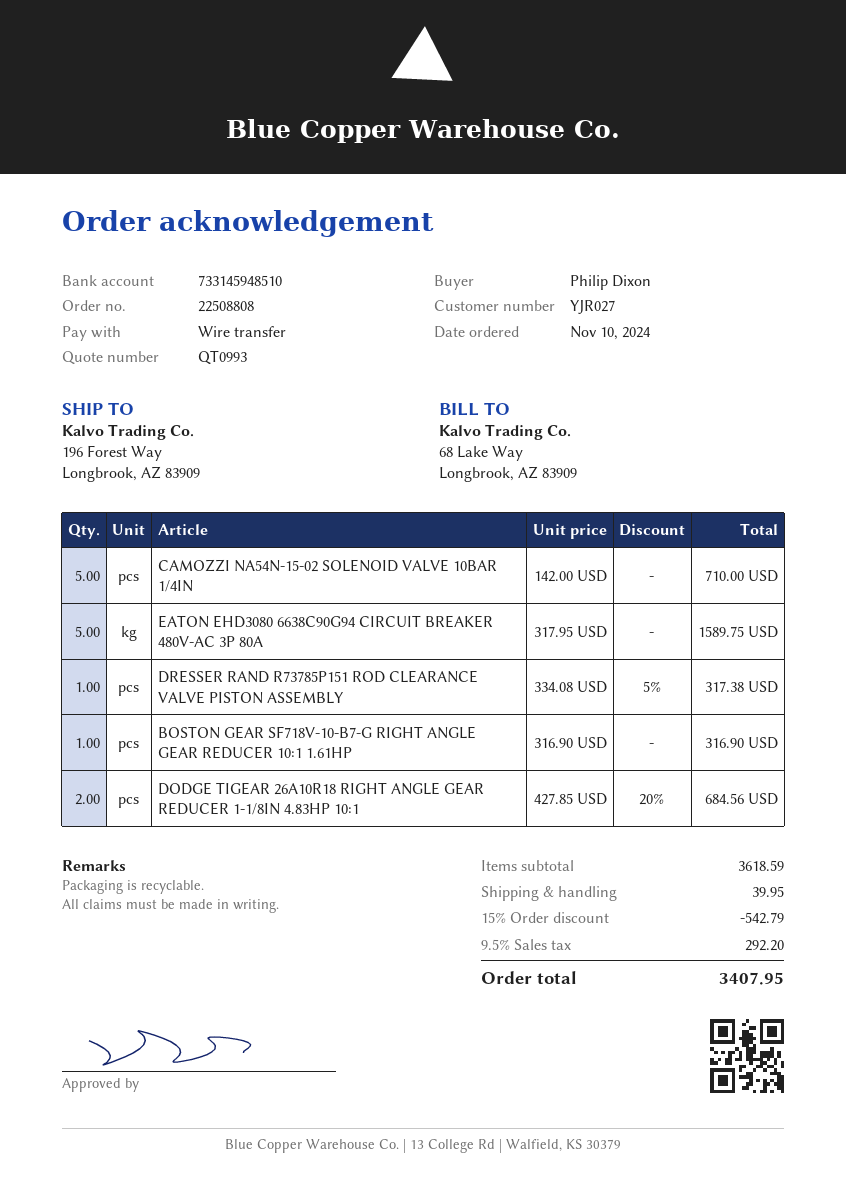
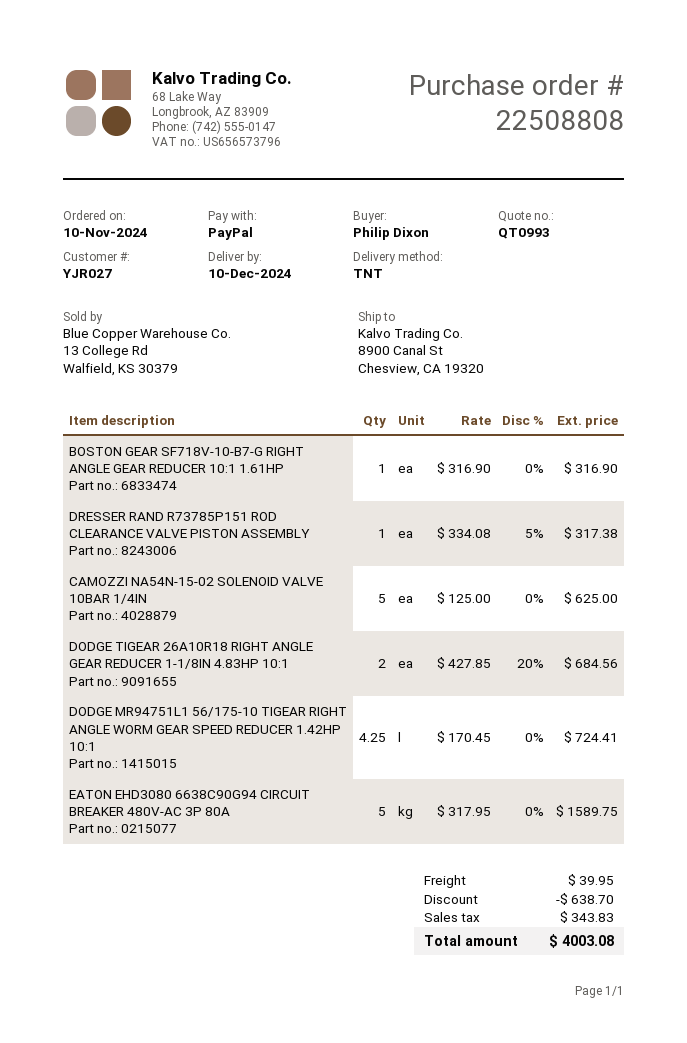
payment method: bank transfer -> PayPal
ship to: 196 Forest Way, Longbrook, AZ 83909 -> 8900 Canal St, Chesview, CA 19320
CAMOZZI NA54N-15-02 SOLENOID VALVE 10BAR 1/4IN: 5 x 142.00 = 710.00 -> 5 x 125.00 = 625.00
DODGE MR94751L1 56/175-10 TIGEAR RIGHT ANGLE WORM GEAR SPEED REDUCER 1.42HP 10:1: none -> 4.25 x 170.45 = 724.41
discount: 542.79 -> 638.70
tax: 292.20 -> 343.83
total: 3407.95 -> 4003.08

